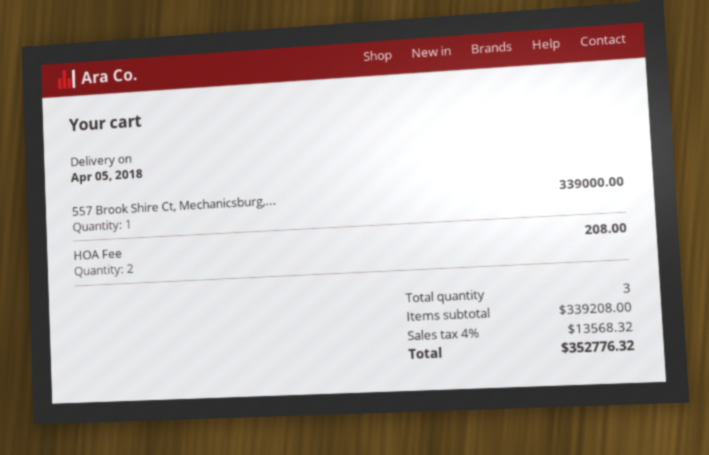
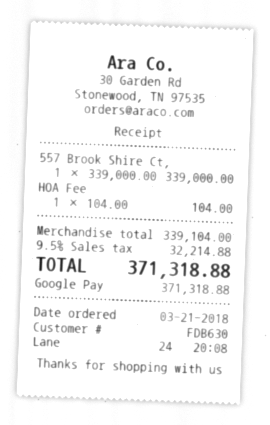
HOA Fee: 2 for 208.00 -> 1 for 104.00
subtotal: 339208.00 -> 339104.00
tax: 4% = 13568.32 -> 9.5% = 32214.88
total: 352776.32 -> 371318.88

